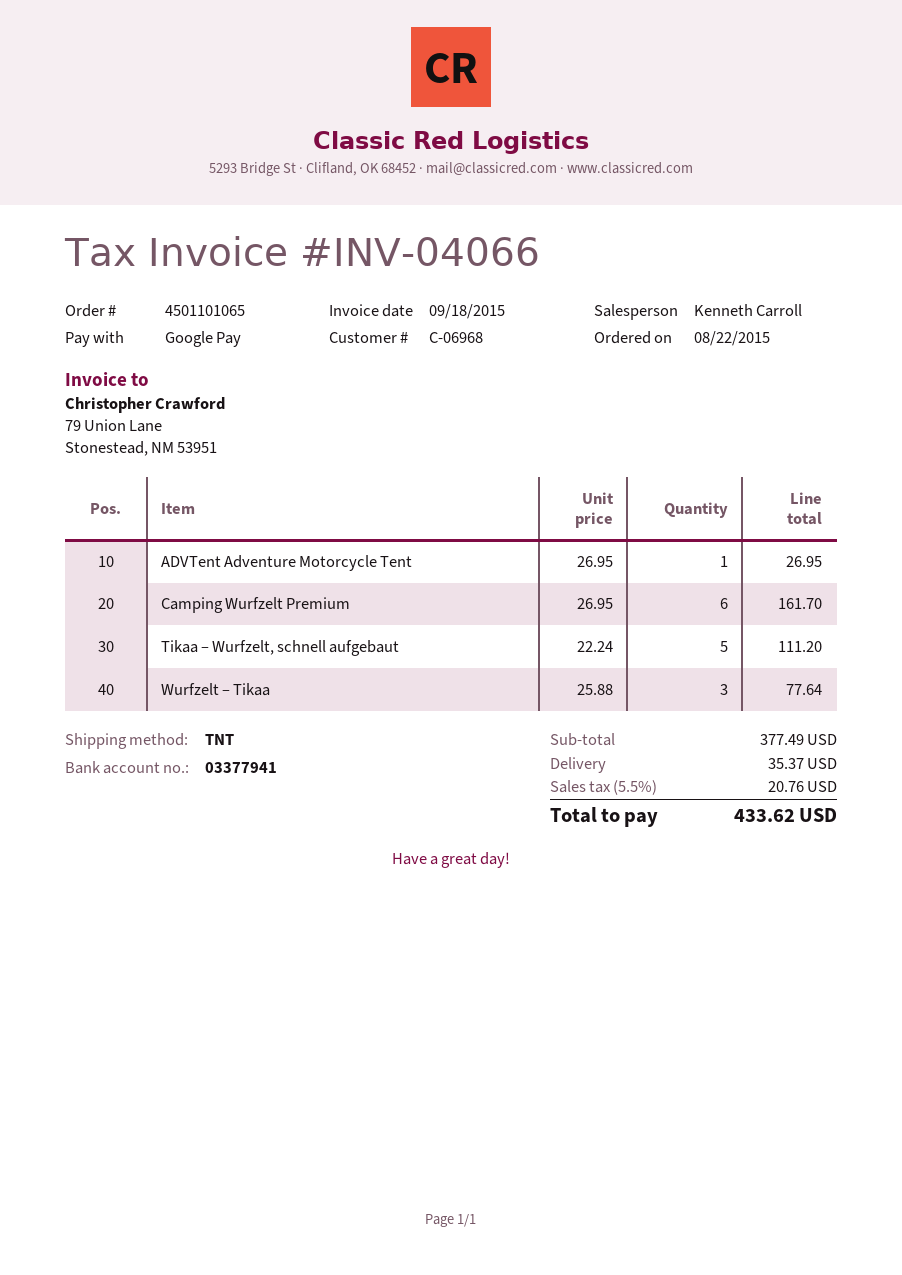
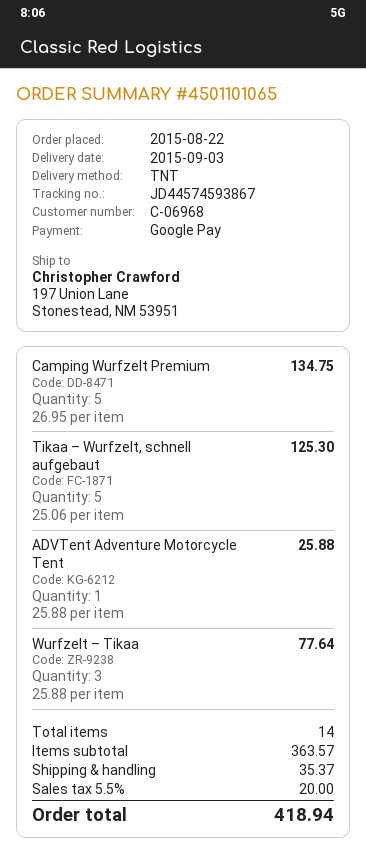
ADVTent Adventure Motorcycle Tent: 1 x 26.95 = 26.95 -> 1 x 25.88 = 25.88
Camping Wurfzelt Premium: 6 x 26.95 = 161.70 -> 5 x 26.95 = 134.75
Tikaa – Wurfzelt, schnell aufgebaut: 5 x 22.24 = 111.20 -> 5 x 25.06 = 125.30
subtotal: 377.49 -> 363.57
tax: 5.5% = 20.76 -> 5.5% = 20.00
total: 433.62 -> 418.94

